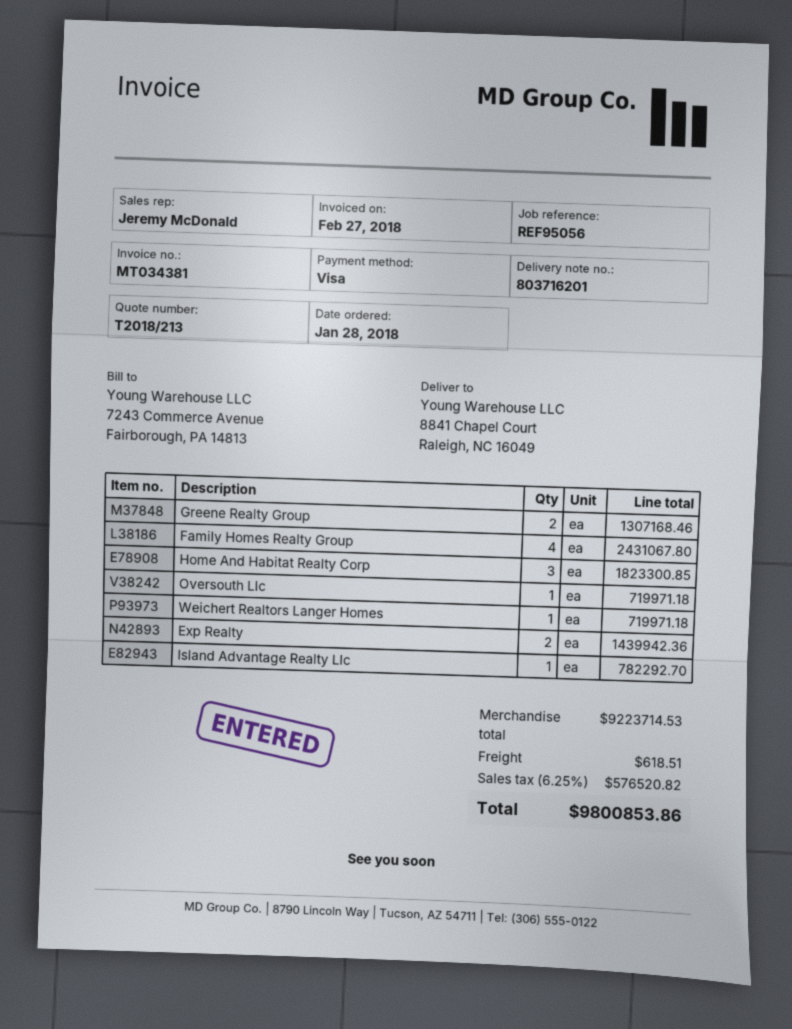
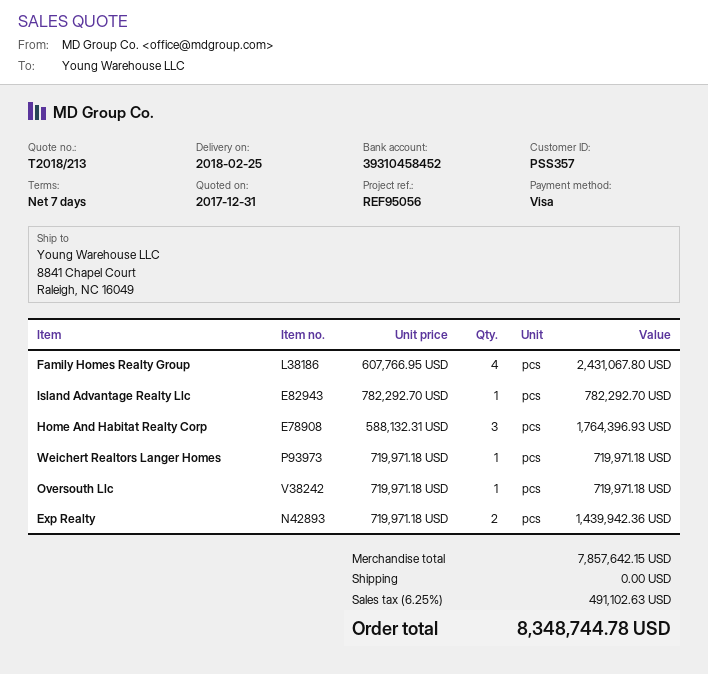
Greene Realty Group: 2 for 1307168.46 -> none
Home And Habitat Realty Corp: 3 for 1823300.85 -> 3 for 1764396.93
subtotal: 9223714.53 -> 7857642.15
shipping: 618.51 -> 0.00
tax: 6.25% = 576520.82 -> 6.25% = 491102.63
total: 9800853.86 -> 8348744.78

